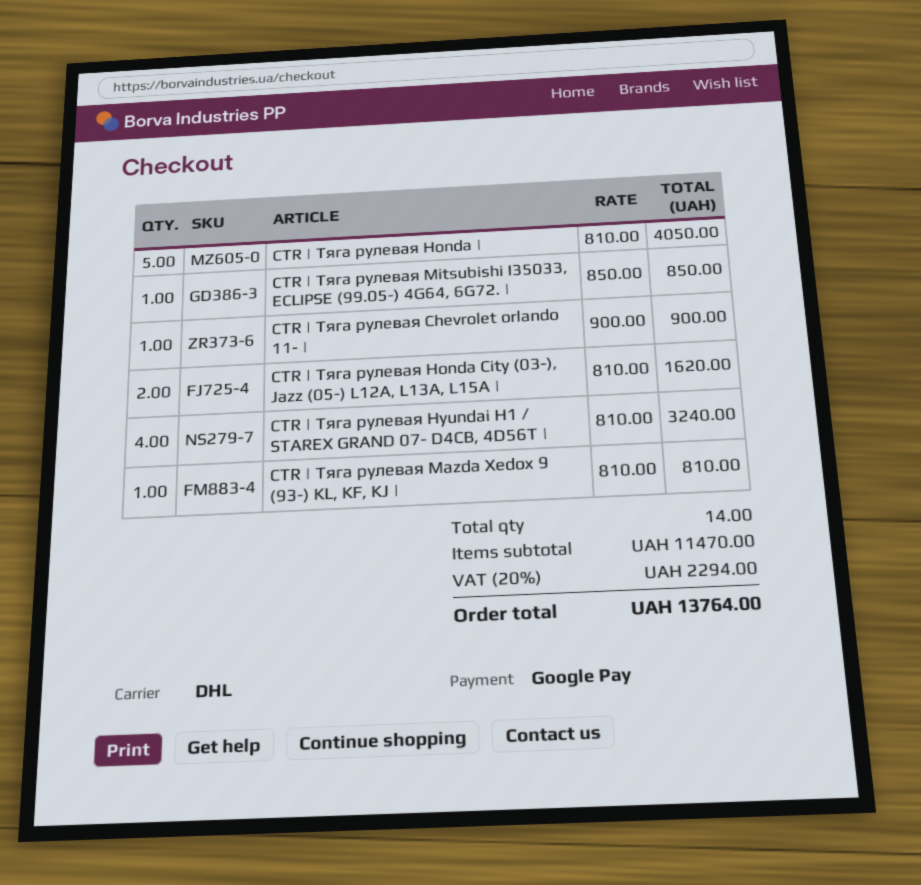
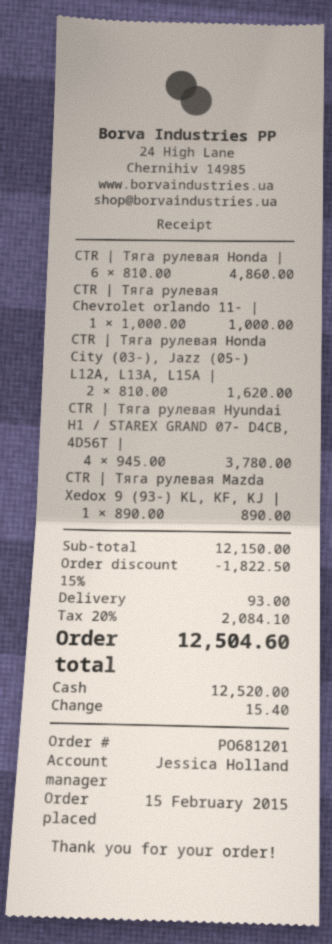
payment method: Google Pay -> cash
CTR | Тяга рулевая Honda |: 5 x 810.00 = 4050.00 -> 6 x 810.00 = 4860.00
CTR | Тяга рулевая Mitsubishi I35033, ECLIPSE (99.05-) 4G64, 6G72. |: 1 x 850.00 = 850.00 -> none
CTR | Тяга рулевая Chevrolet orlando 11- |: 1 x 900.00 = 900.00 -> 1 x 1000.00 = 1000.00
CTR | Тяга рулевая Hyundai H1 / STAREX GRAND 07- D4CB, 4D56T |: 4 x 810.00 = 3240.00 -> 4 x 945.00 = 3780.00
CTR | Тяга рулевая Mazda Xedox 9 (93-) KL, KF, KJ |: 1 x 810.00 = 810.00 -> 1 x 890.00 = 890.00
subtotal: 11470.00 -> 12150.00
discount: none -> 15% = 1822.50
shipping: none -> 93.00
tax: 20% = 2294.00 -> 20% = 2084.10
total: 13764.00 -> 12504.60

